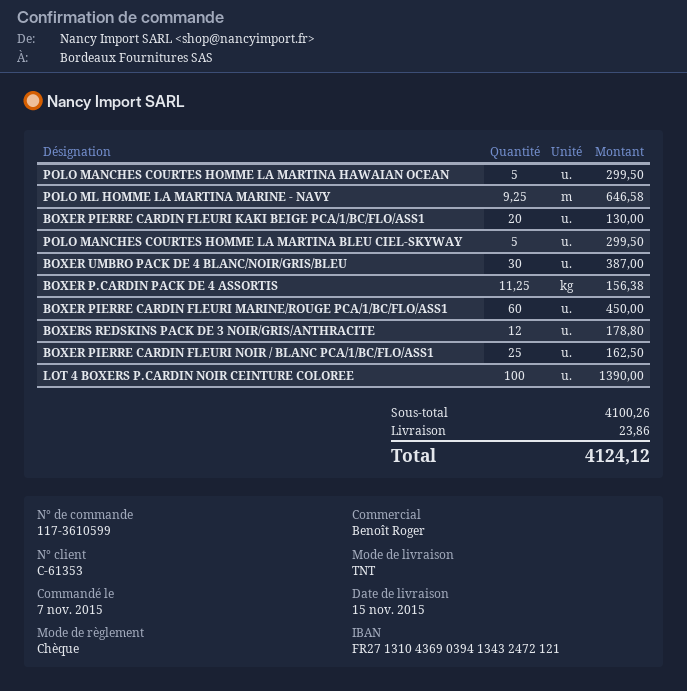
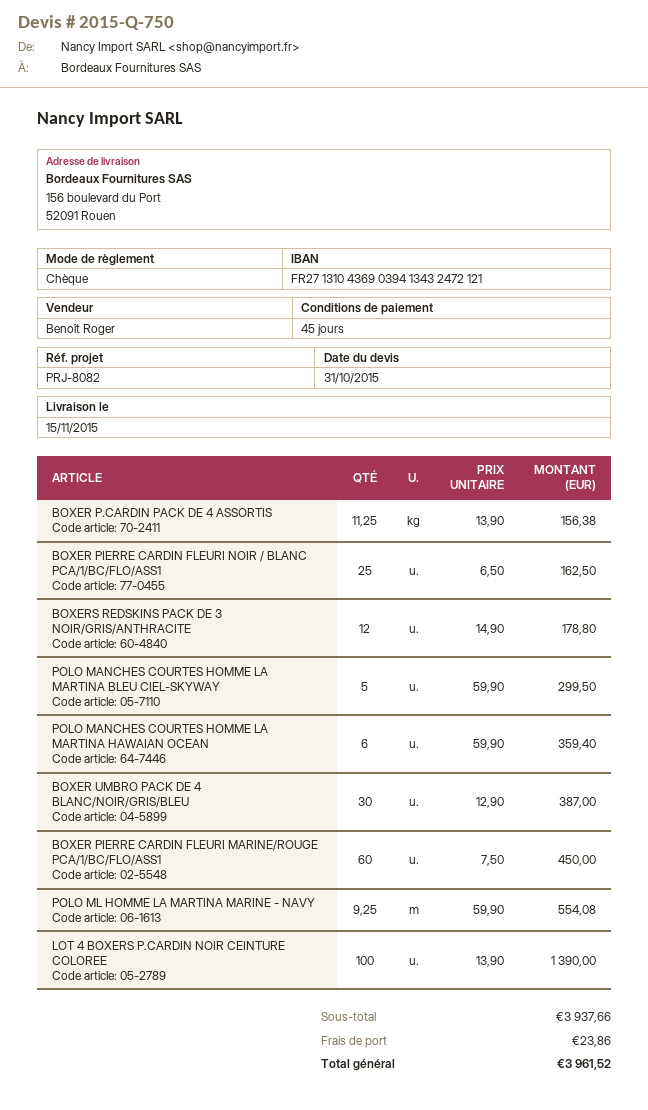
POLO MANCHES COURTES HOMME LA MARTINA HAWAIAN OCEAN: 5 for 299.50 -> 6 for 359.40
POLO ML HOMME LA MARTINA MARINE - NAVY: 9.25 for 646.58 -> 9.25 for 554.08
BOXER PIERRE CARDIN FLEURI KAKI BEIGE PCA/1/BC/FLO/ASS1: 20 for 130.00 -> none
subtotal: 4100.26 -> 3937.66
total: 4124.12 -> 3961.52

